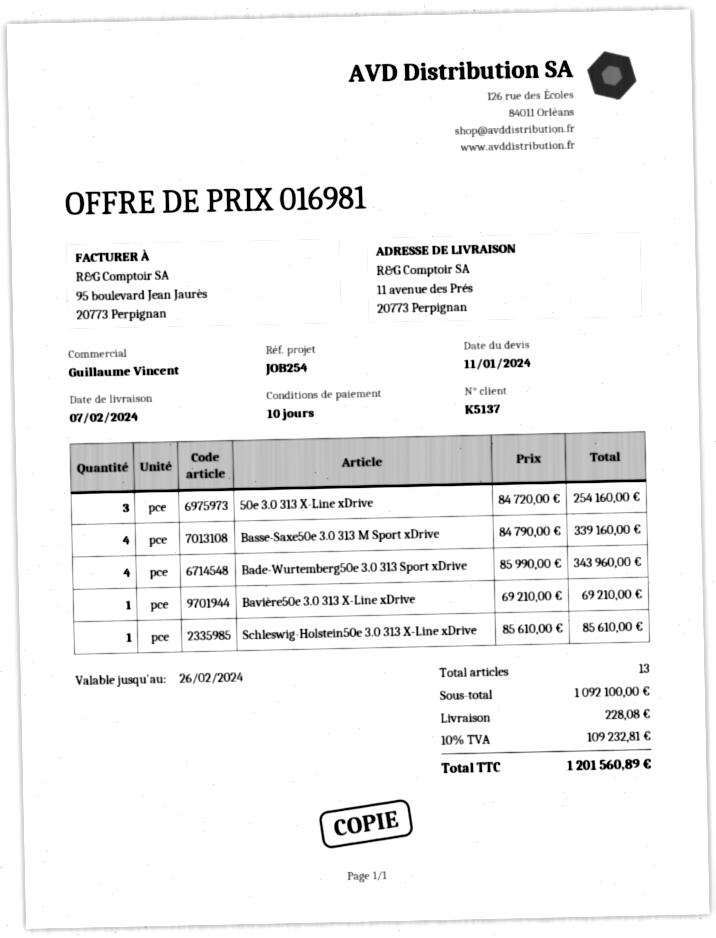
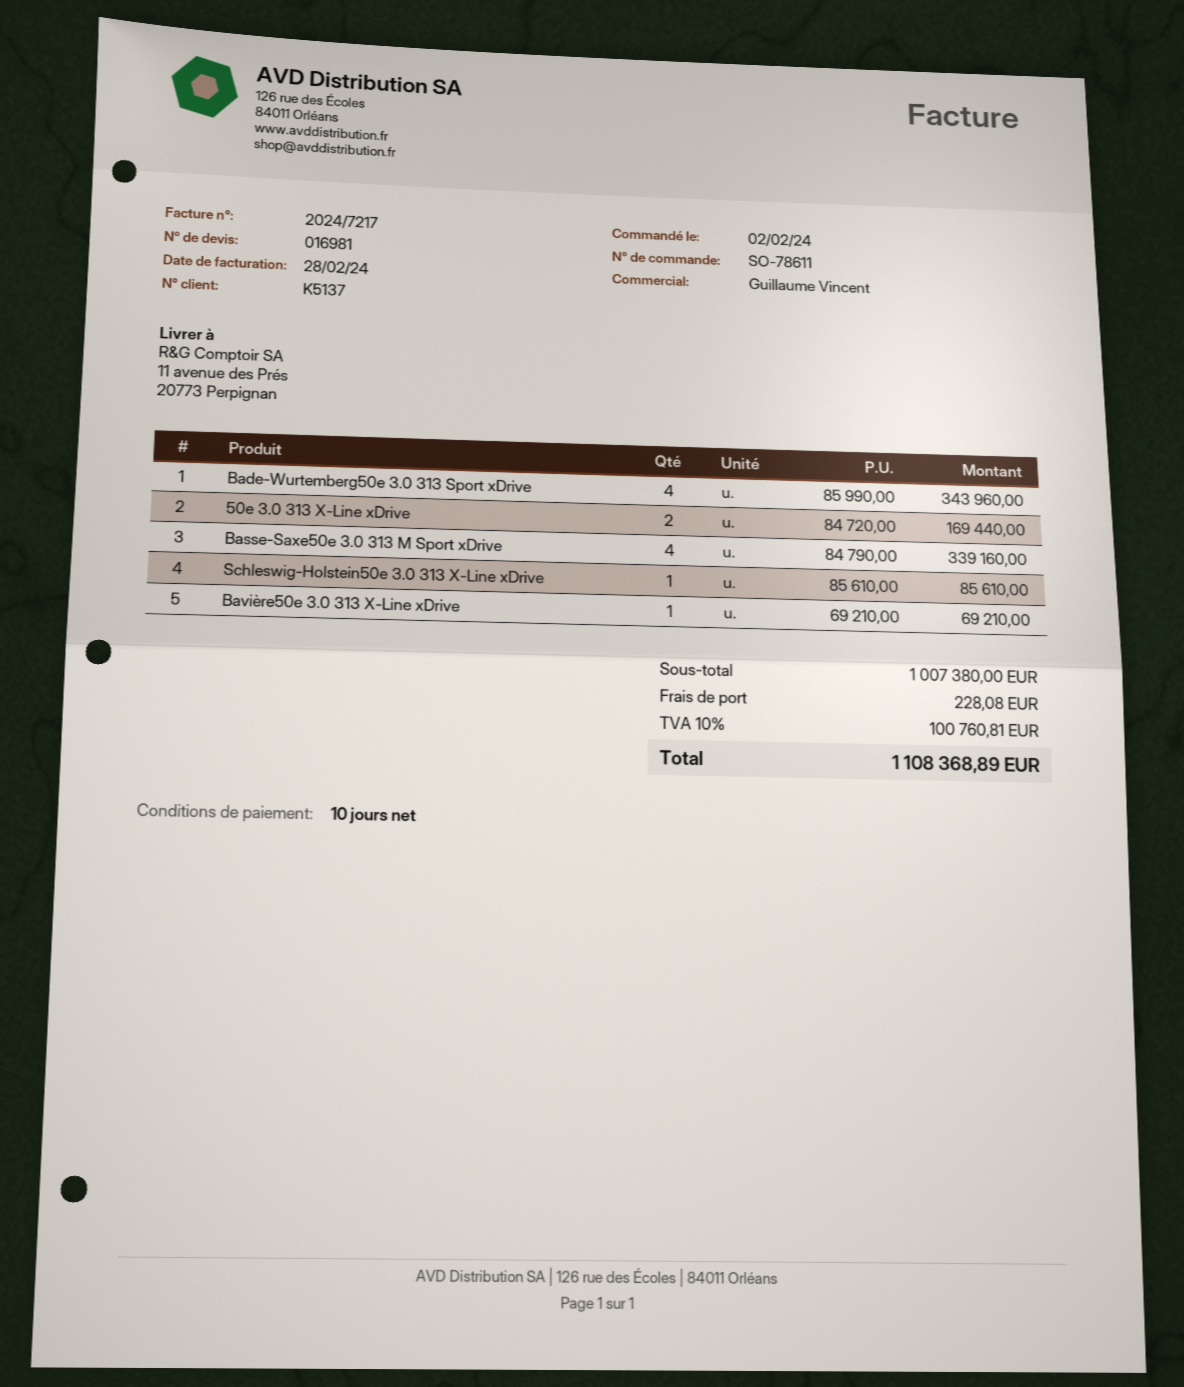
50e 3.0 313 X-Line xDrive: 3 x 84720.00 = 254160.00 -> 2 x 84720.00 = 169440.00
subtotal: 1092100.00 -> 1007380.00
tax: 10% = 109232.81 -> 10% = 100760.81
total: 1201560.89 -> 1108368.89

